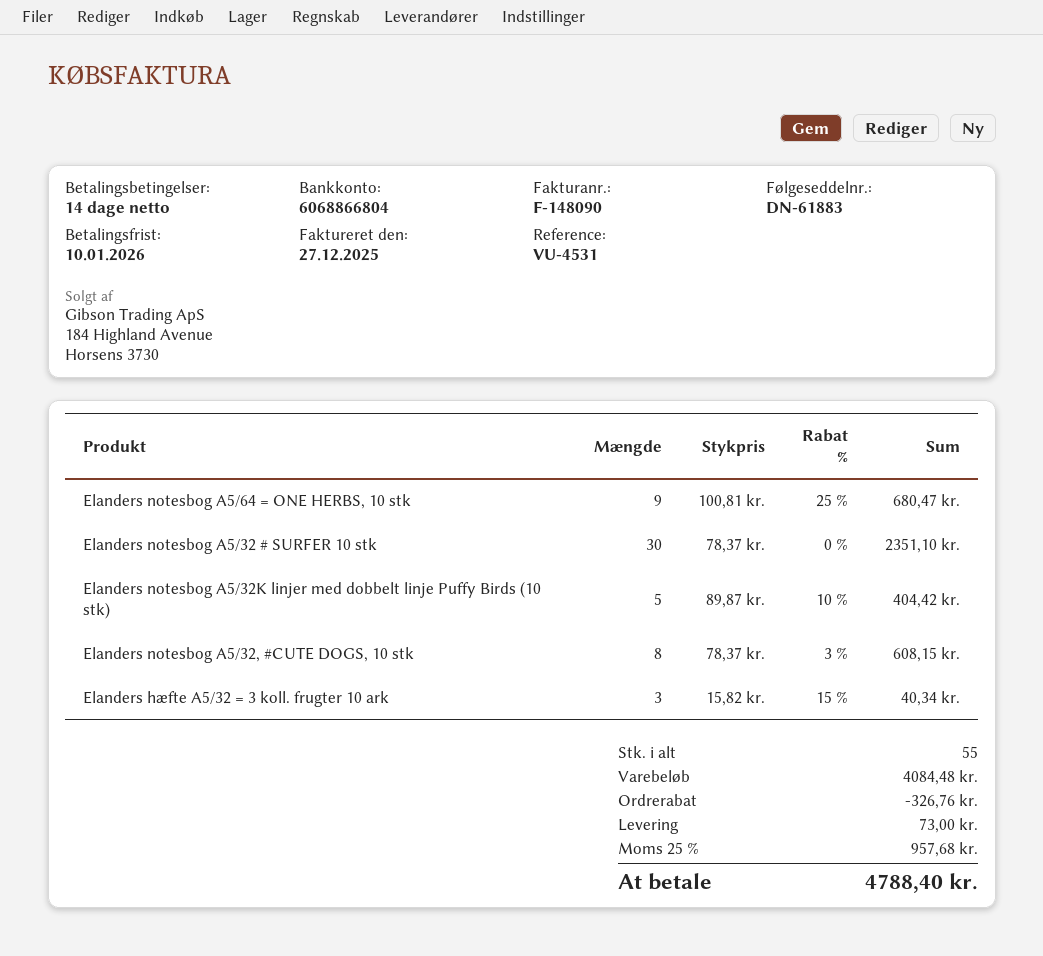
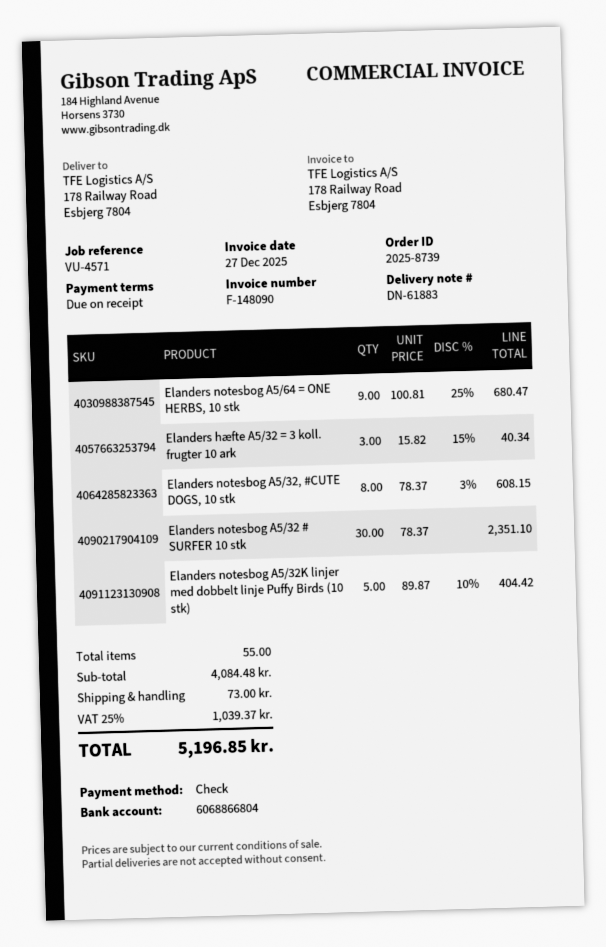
payment terms: 14 days -> on receipt
reference: VU-4531 -> VU-4571
discount: 326.76 -> none
tax: 25% = 957.68 -> 25% = 1039.37
total: 4788.40 -> 5196.85

